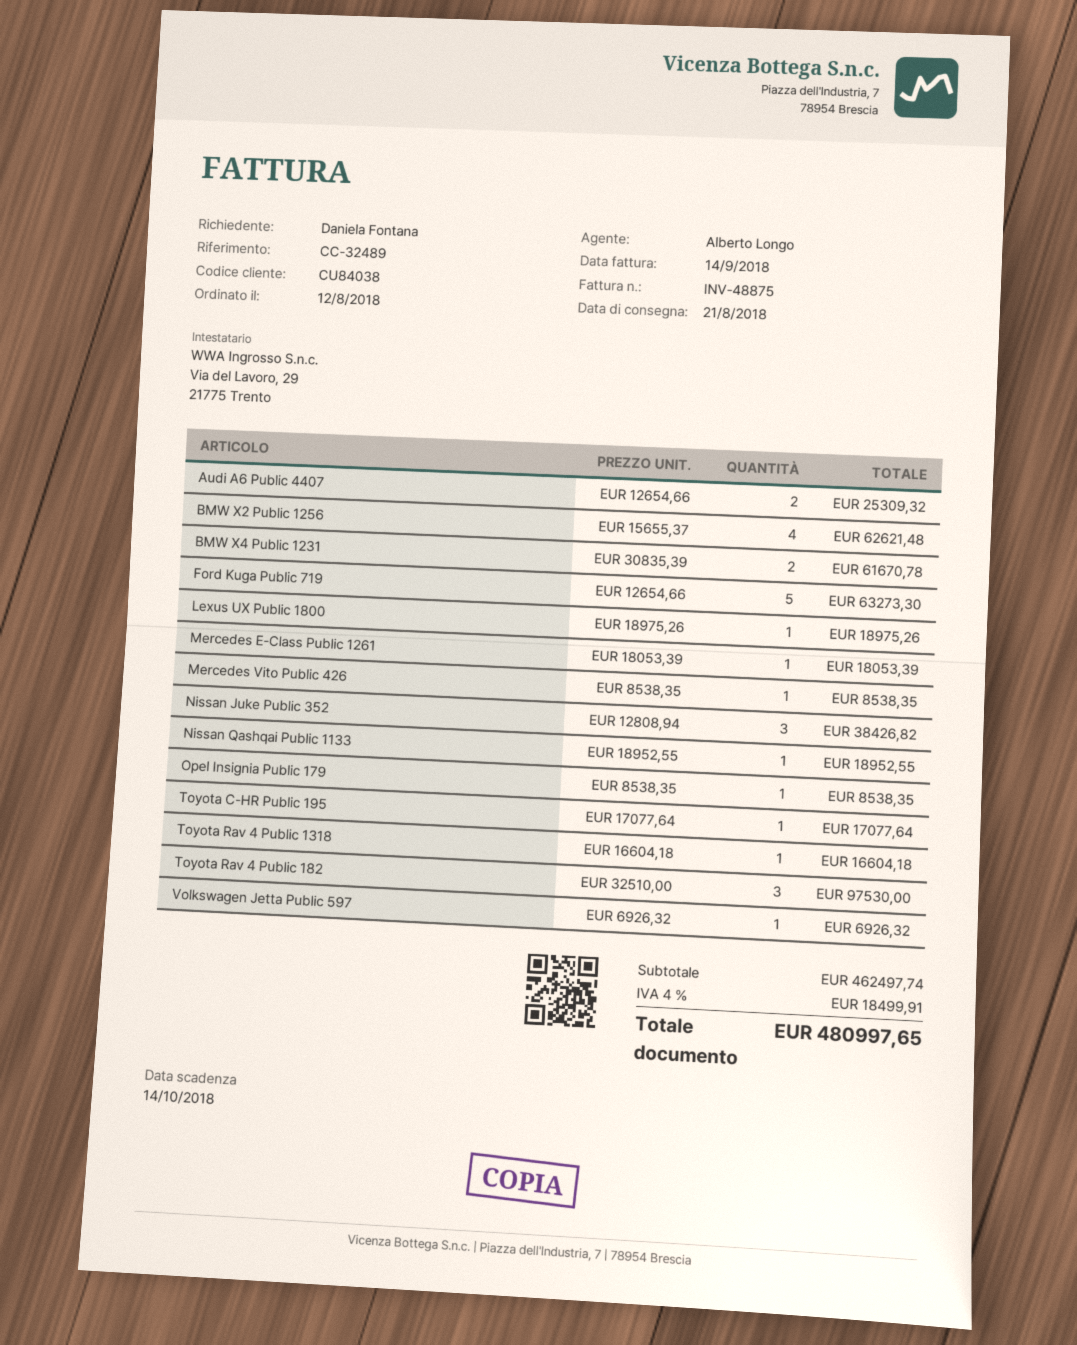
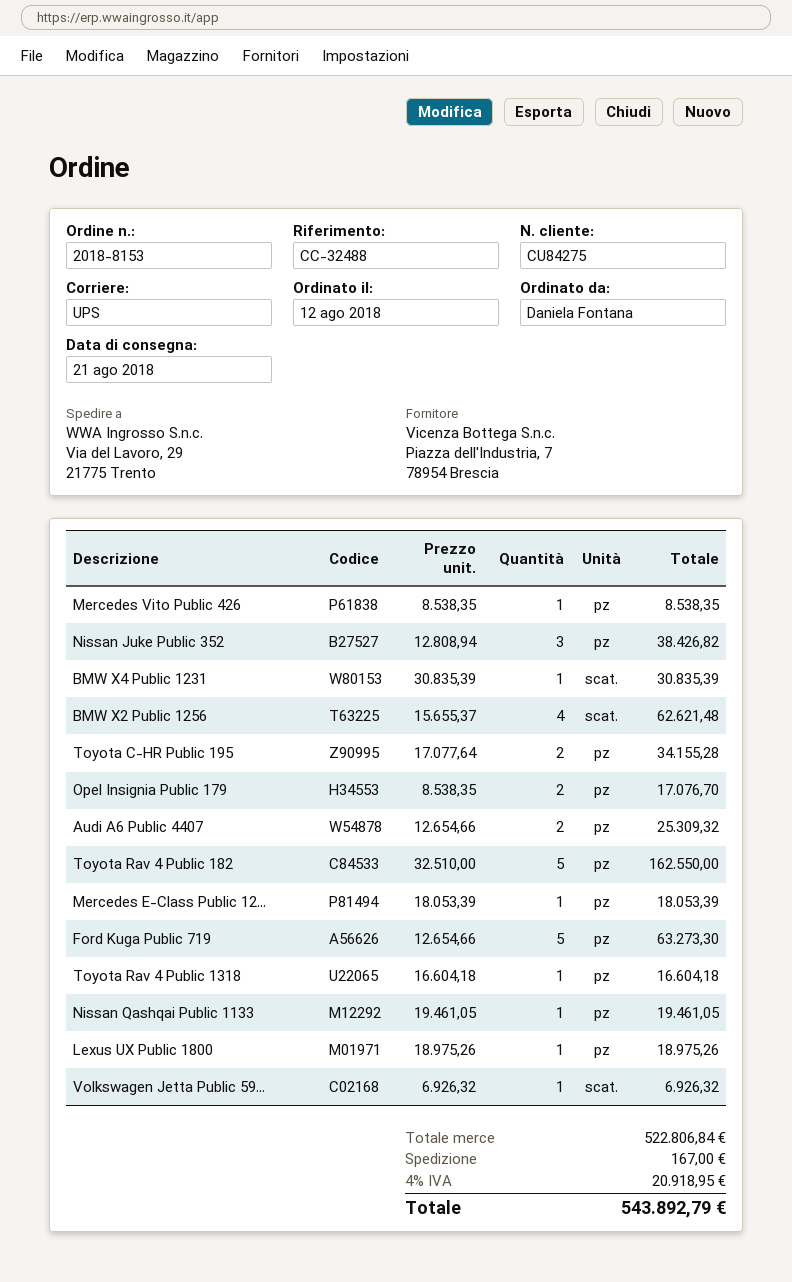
customer number: CU84038 -> CU84275
reference: CC-32489 -> CC-32488
BMW X4 Public 1231: 2 x 30835.39 = 61670.78 -> 1 x 30835.39 = 30835.39
Nissan Qashqai Public 1133: 1 x 18952.55 = 18952.55 -> 1 x 19461.05 = 19461.05
Opel Insignia Public 179: 1 x 8538.35 = 8538.35 -> 2 x 8538.35 = 17076.70
Toyota C-HR Public 195: 1 x 17077.64 = 17077.64 -> 2 x 17077.64 = 34155.28
Toyota Rav 4 Public 182: 3 x 32510.00 = 97530.00 -> 5 x 32510.00 = 162550.00
subtotal: 462497.74 -> 522806.84
shipping: none -> 167.00
tax: 4% = 18499.91 -> 4% = 20918.95
total: 480997.65 -> 543892.79

